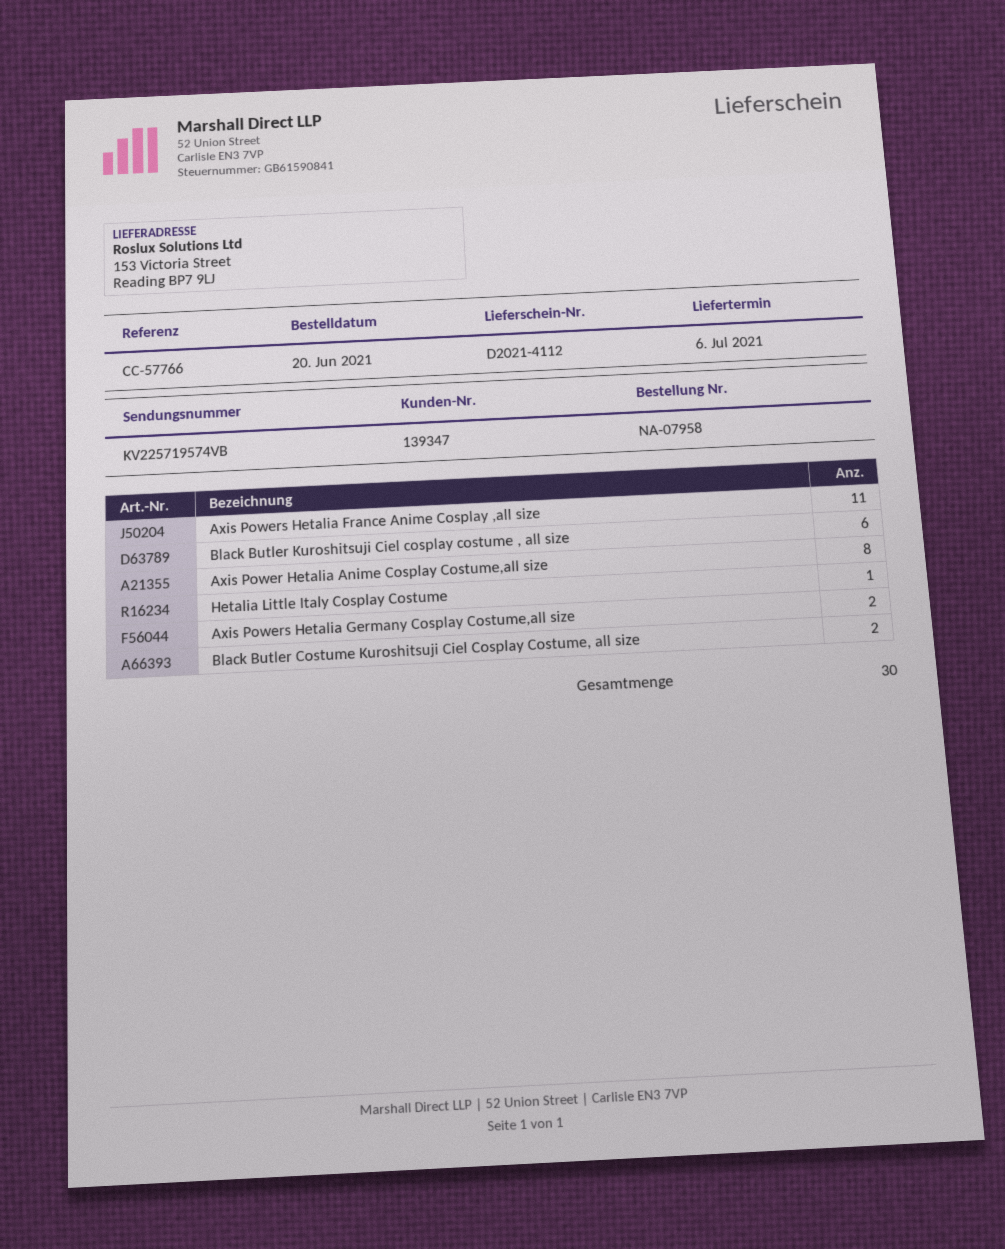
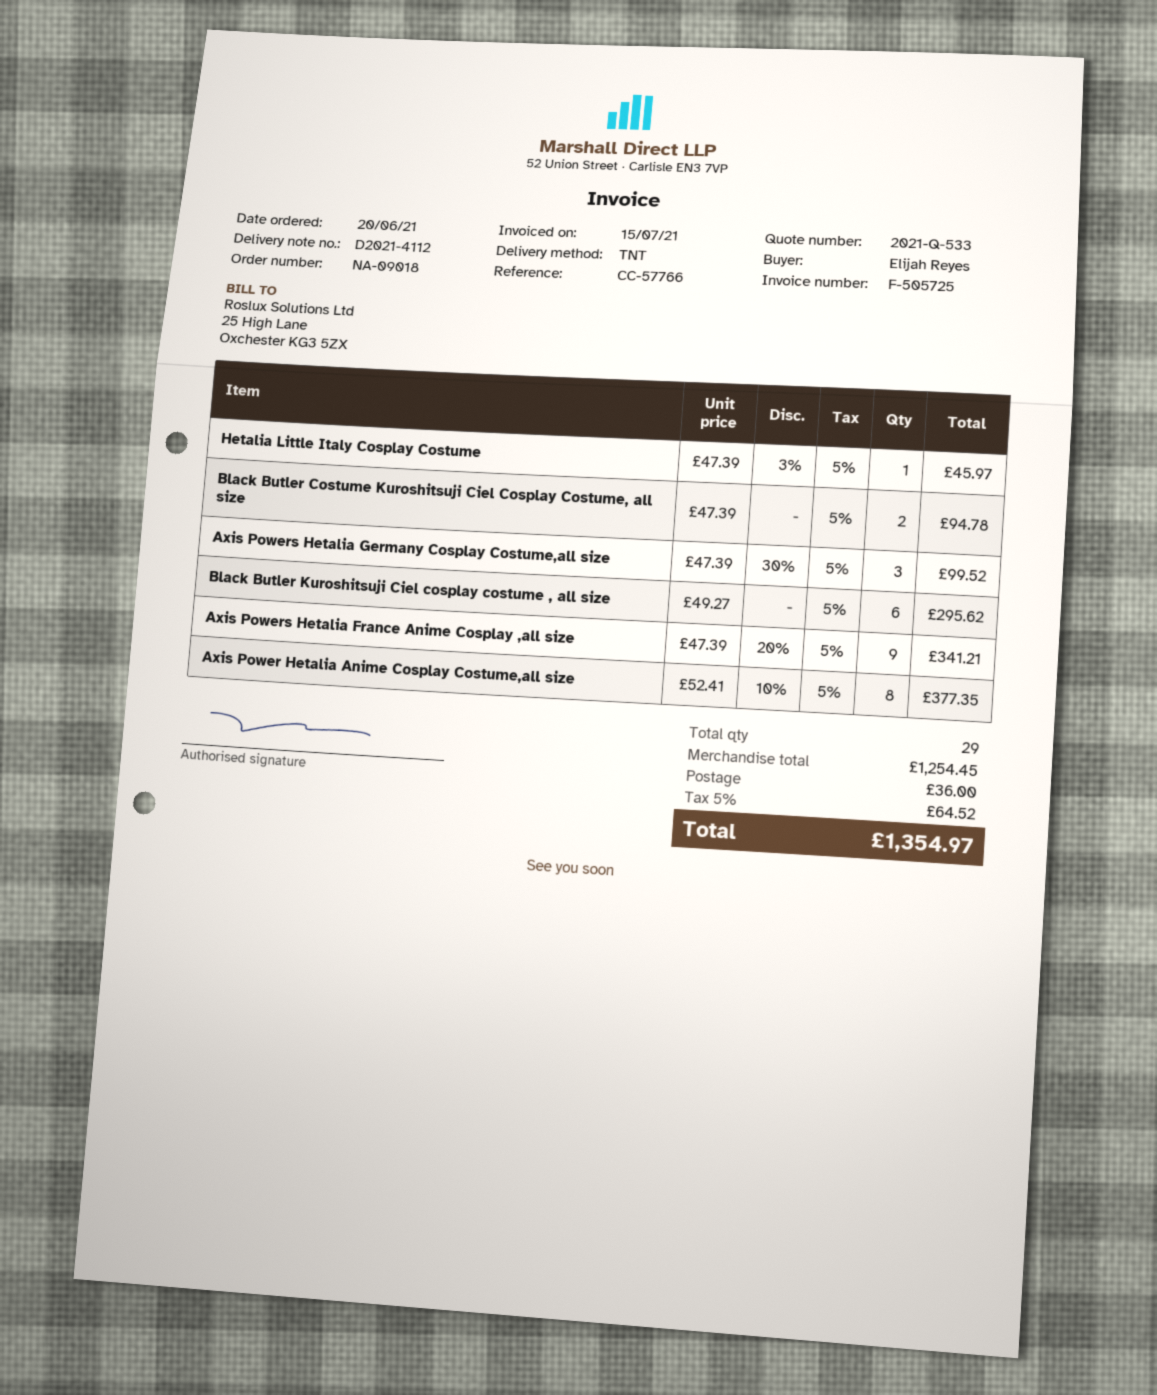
order number: NA-07958 -> NA-09018
Axis Powers Hetalia France Anime Cosplay ,all size: 11 -> 9
Axis Powers Hetalia Germany Cosplay Costume,all size: 2 -> 3
total quantity: 30 -> 29

